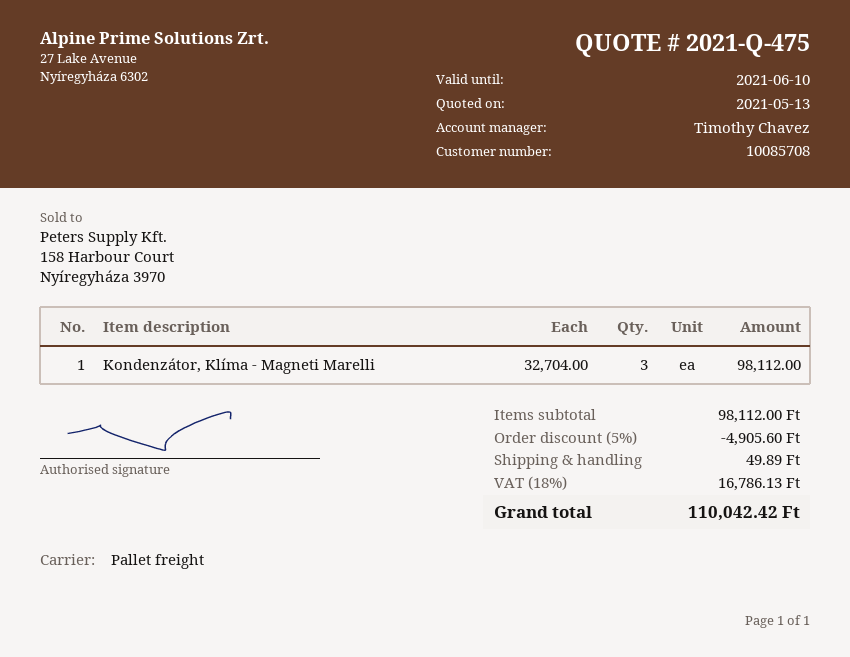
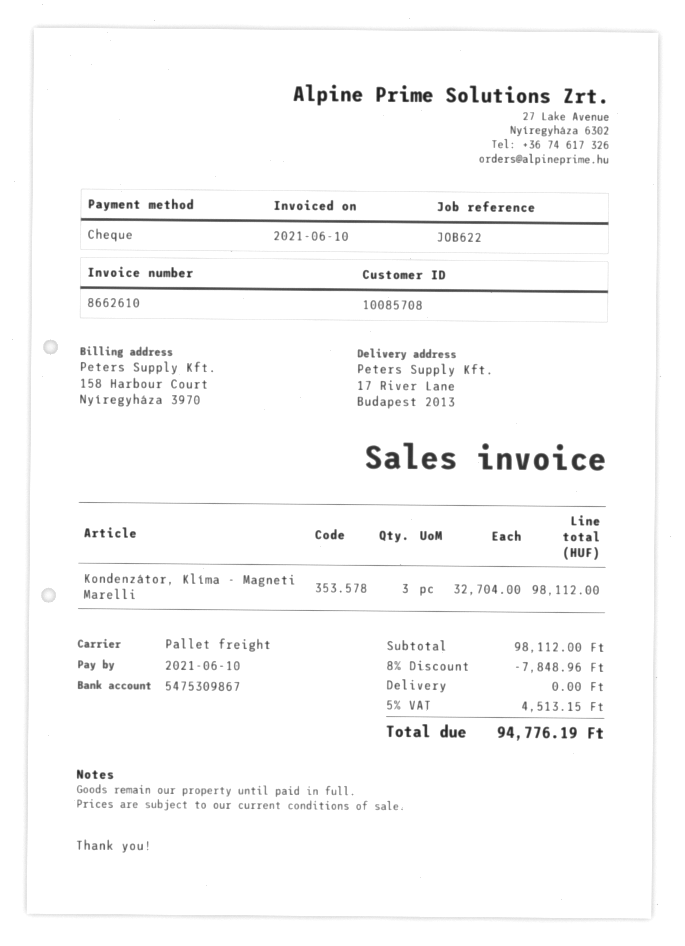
discount: 5% = 4905.60 -> 8% = 7848.96
shipping: 49.89 -> 0.00
tax: 18% = 16786.13 -> 5% = 4513.15
total: 110042.42 -> 94776.19

